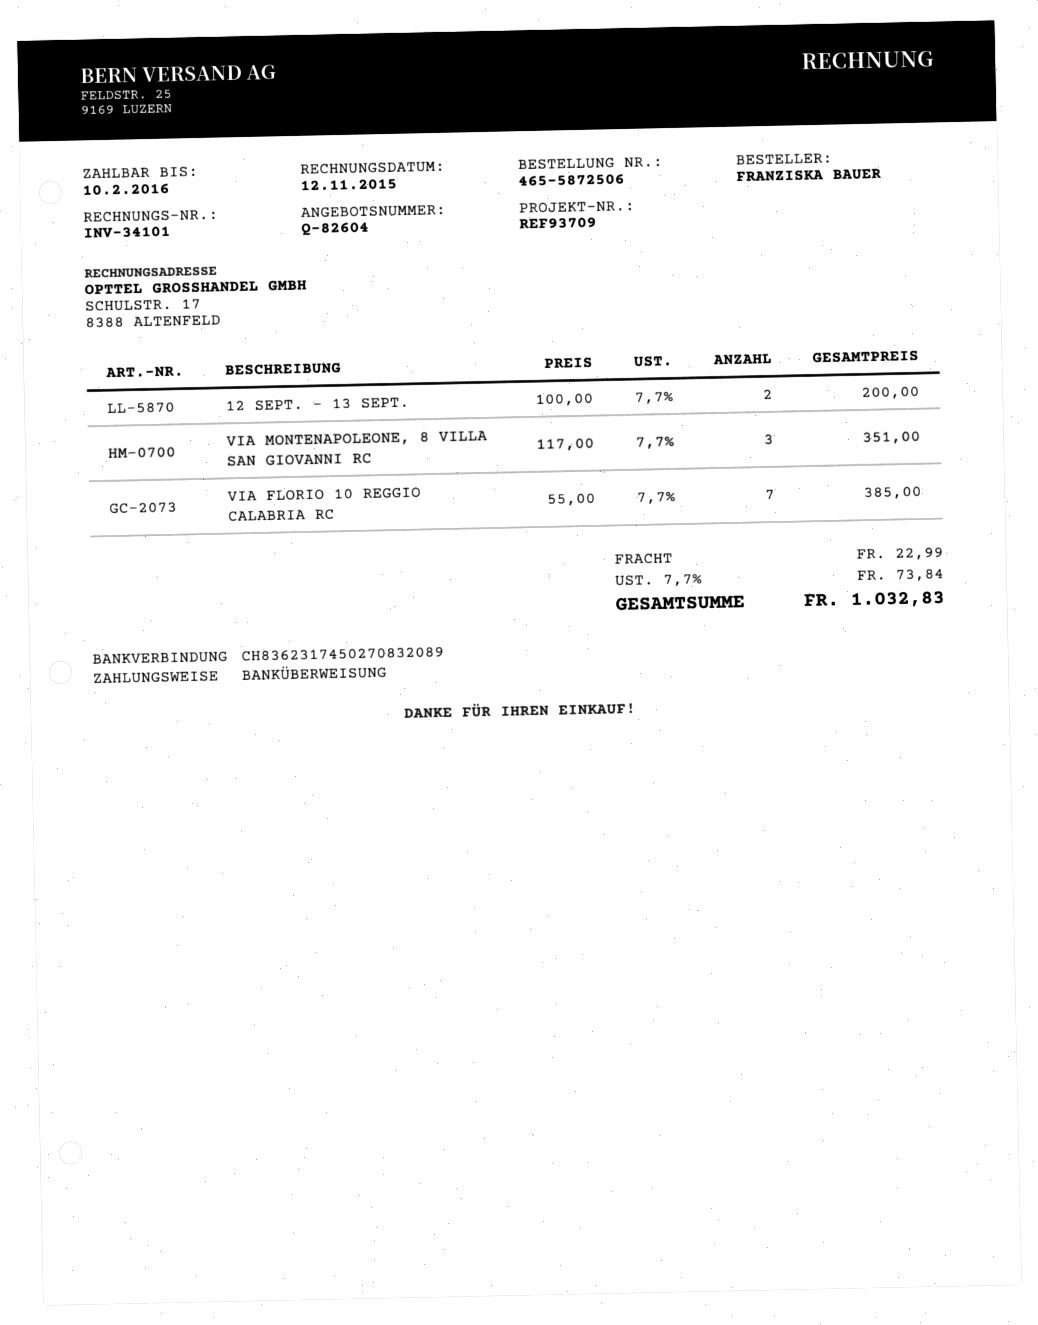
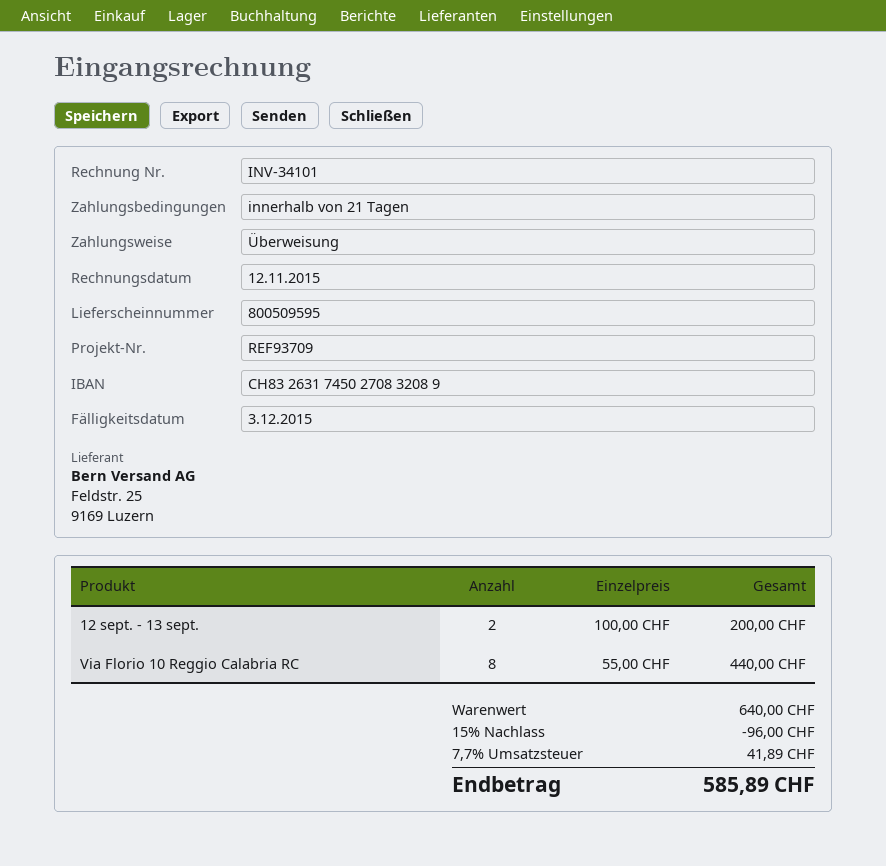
due date: 2016-02-10 -> 2015-12-03
bank account: CH8362317450270832089 -> CH8326317450270832089
VIA MONTENAPOLEONE, 8 VILLA SAN GIOVANNI RC: 3 x 117.00 = 351.00 -> none
VIA FLORIO 10 REGGIO CALABRIA RC: 7 x 55.00 = 385.00 -> 8 x 55.00 = 440.00
discount: none -> 15% = 96.00
shipping: 22.99 -> none
tax: 7.7% = 73.84 -> 7.7% = 41.89
total: 1032.83 -> 585.89

